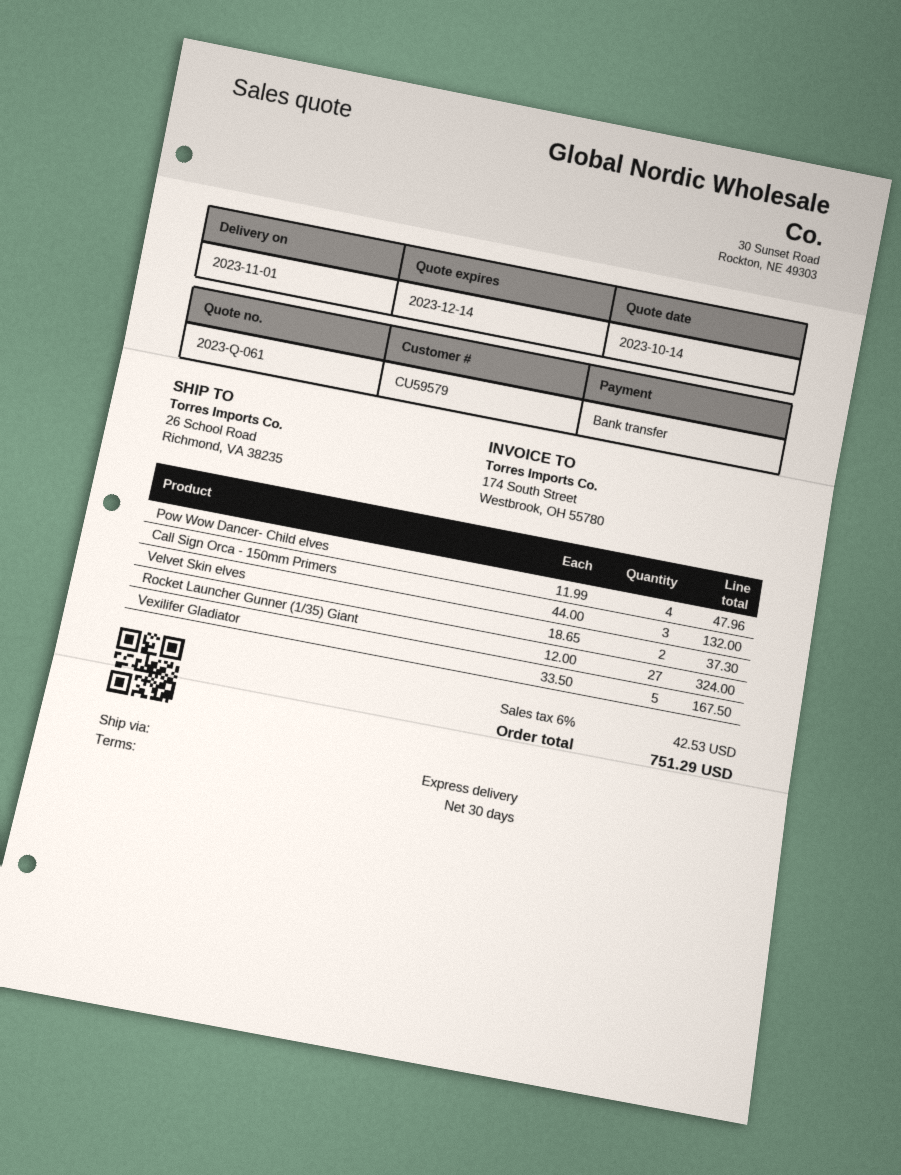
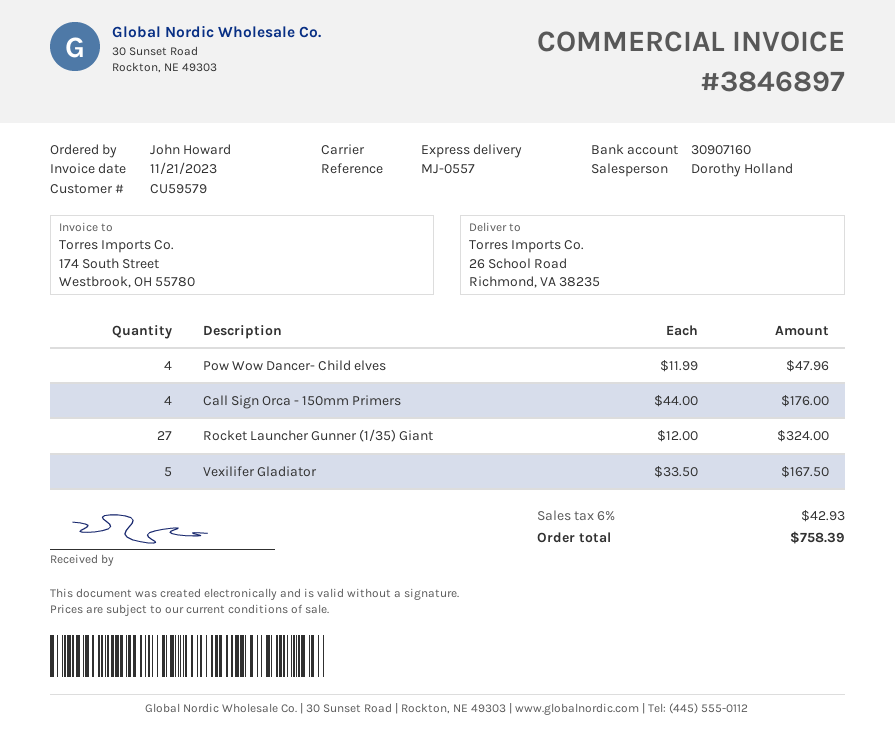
Call Sign Orca - 150mm Primers: 3 x 44.00 = 132.00 -> 4 x 44.00 = 176.00
Velvet Skin elves: 2 x 18.65 = 37.30 -> none
tax: 6% = 42.53 -> 6% = 42.93
total: 751.29 -> 758.39

